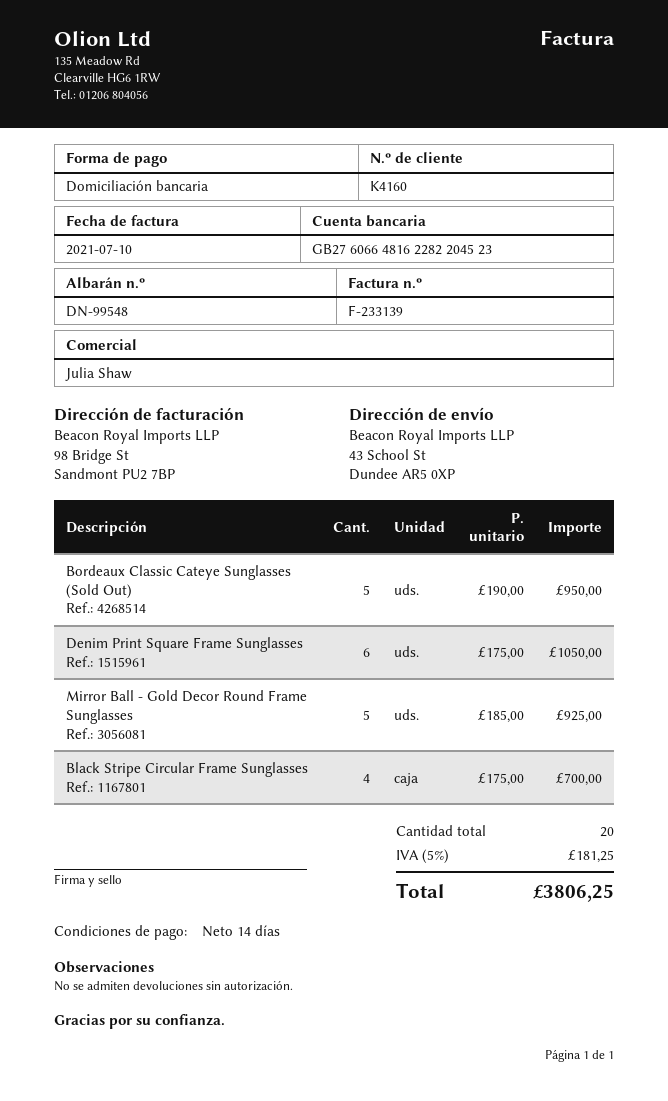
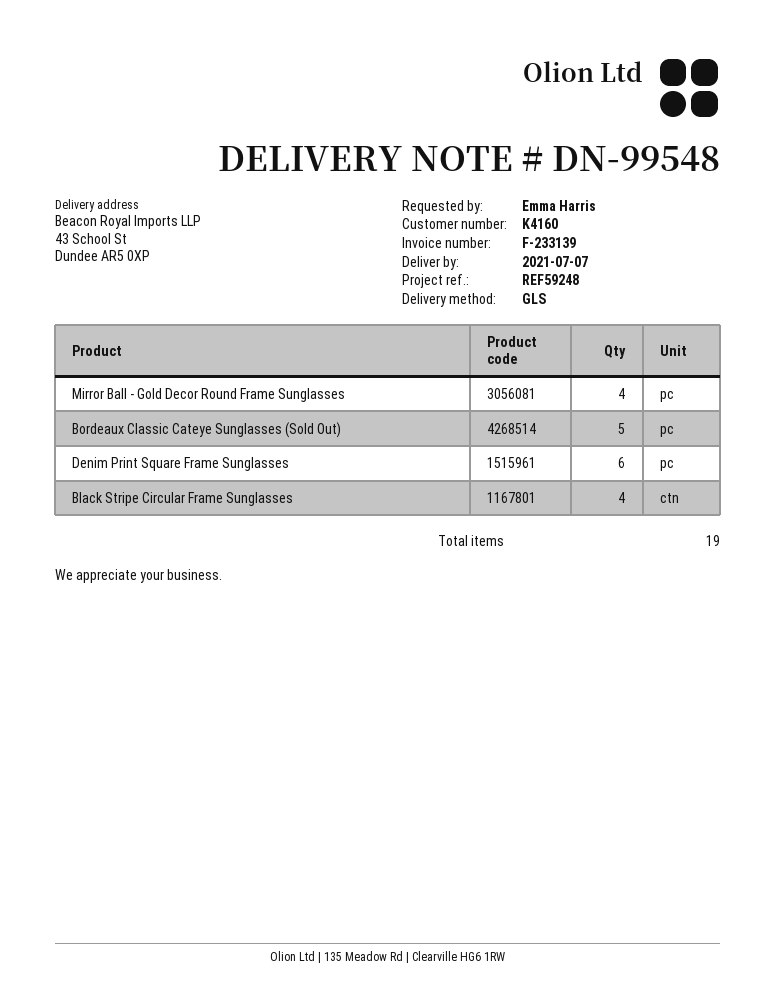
Mirror Ball - Gold Decor Round Frame Sunglasses: 5 -> 4
total quantity: 20 -> 19

